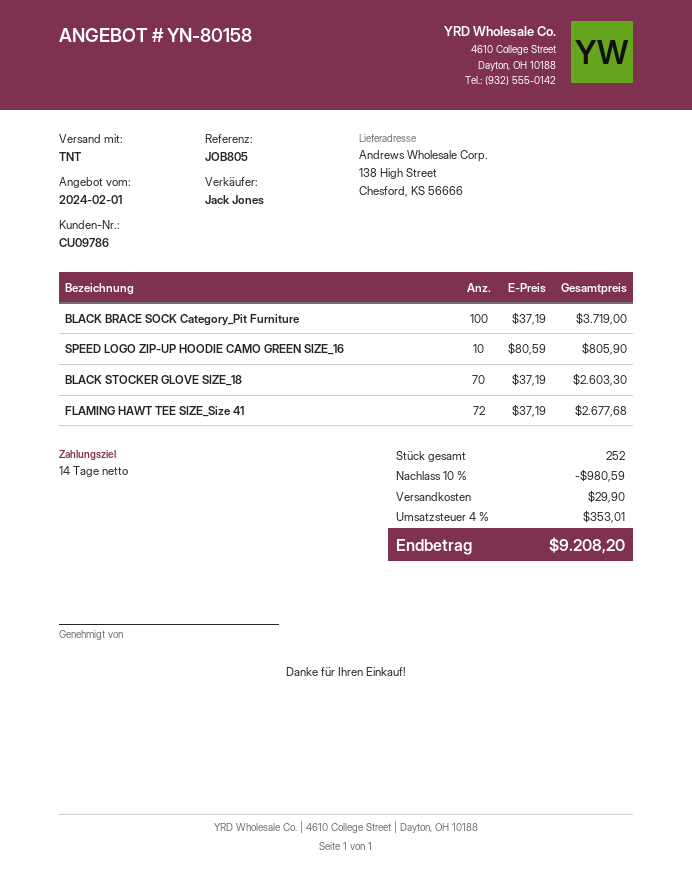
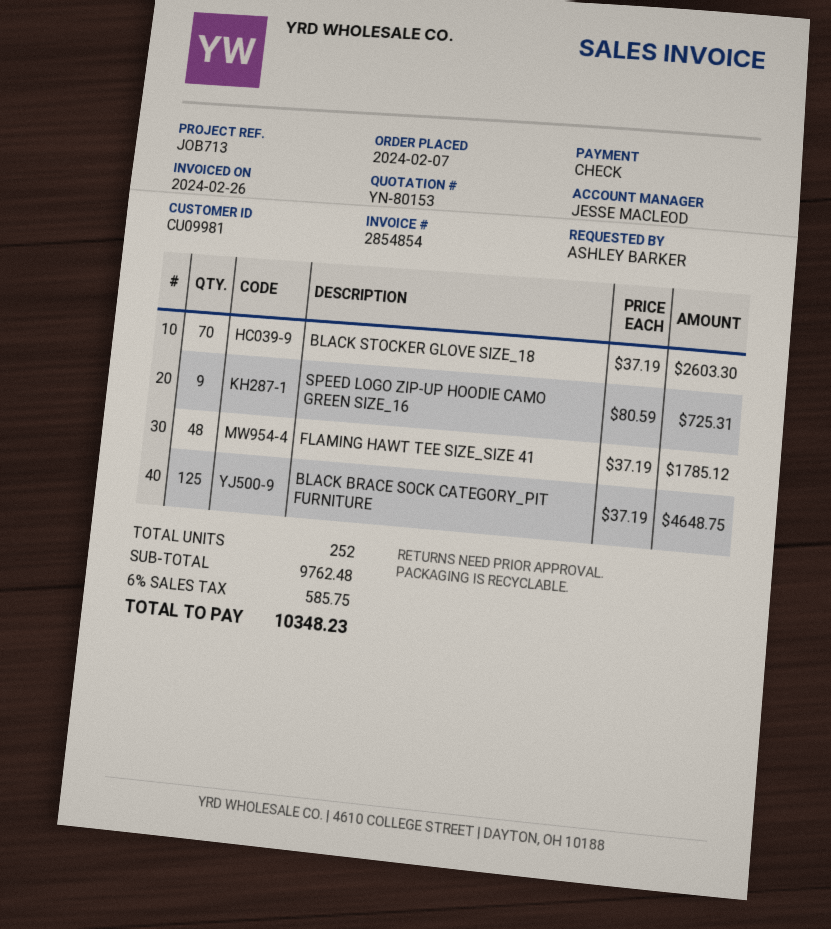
quote number: YN-80158 -> YN-80153
customer number: CU09786 -> CU09981
reference: JOB805 -> JOB713
sales rep: Jack Jones -> JESSE MACLEOD
BLACK BRACE SOCK Category_Pit Furniture: 100 x 37.19 = 3719.00 -> 125 x 37.19 = 4648.75
SPEED LOGO ZIP-UP HOODIE CAMO GREEN SIZE_16: 10 x 80.59 = 805.90 -> 9 x 80.59 = 725.31
FLAMING HAWT TEE SIZE_Size 41: 72 x 37.19 = 2677.68 -> 48 x 37.19 = 1785.12
discount: 10% = 980.59 -> none
shipping: 29.90 -> none
tax: 4% = 353.01 -> 6% = 585.75
total: 9208.20 -> 10348.23

